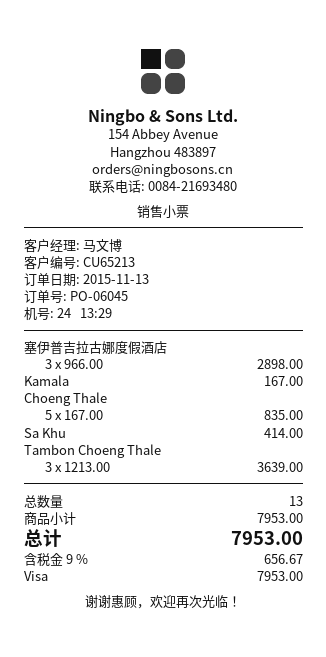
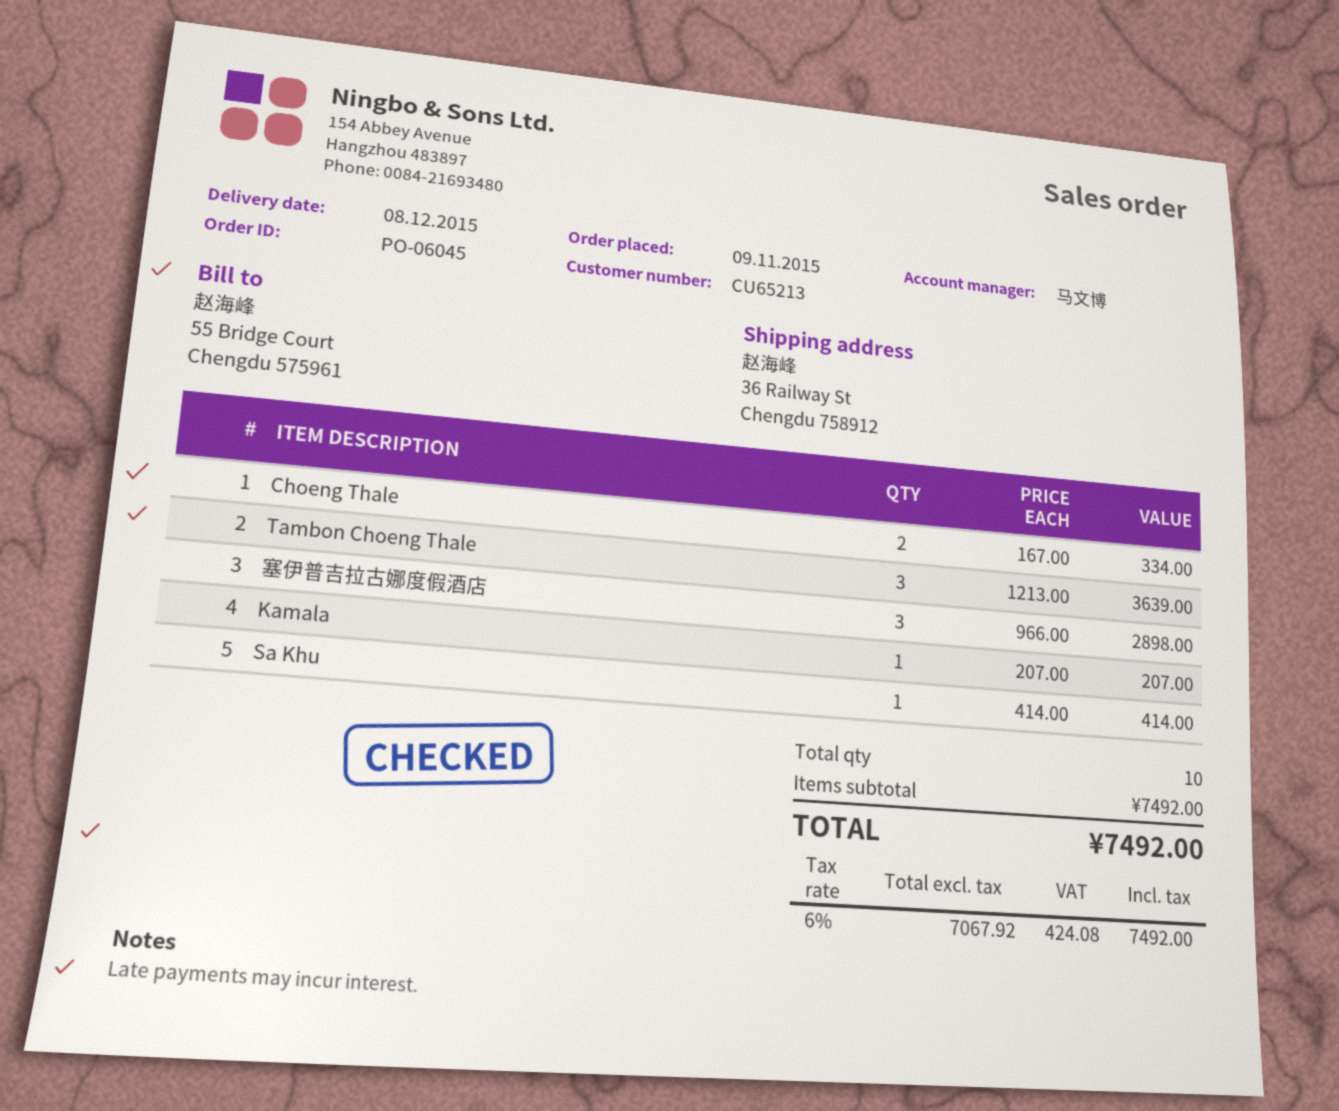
order date: 2015-11-13 -> 2015-11-09
Kamala: 1 x 167.00 = 167.00 -> 1 x 207.00 = 207.00
Choeng Thale: 5 x 167.00 = 835.00 -> 2 x 167.00 = 334.00
total quantity: 13 -> 10
subtotal: 7953.00 -> 7492.00
tax: 9% = 656.67 -> 6% = 424.08
total: 7953.00 -> 7492.00

